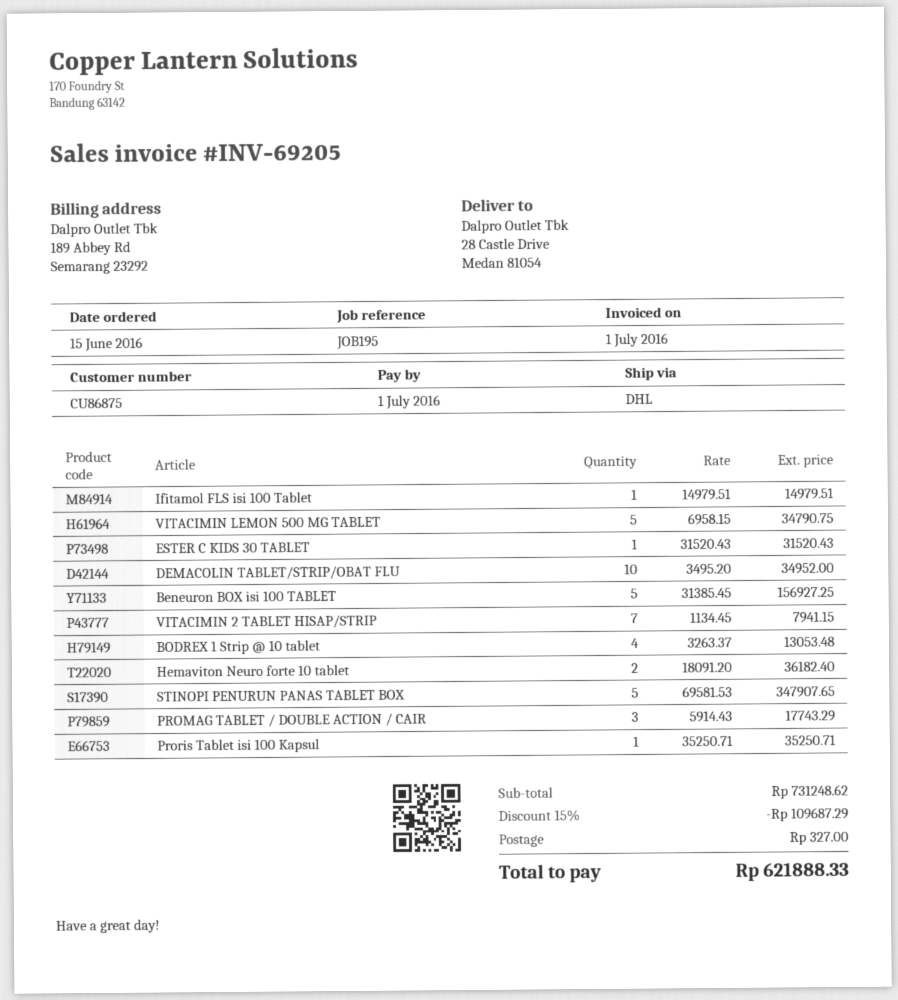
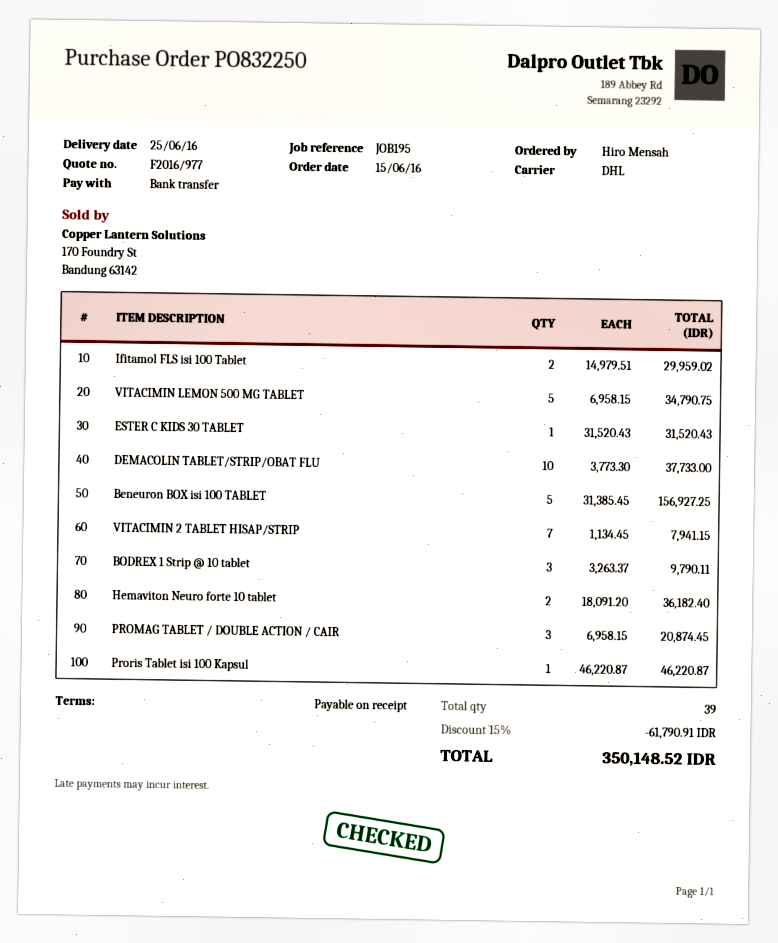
Ifitamol FLS isi 100 Tablet: 1 x 14979.51 = 14979.51 -> 2 x 14979.51 = 29959.02
DEMACOLIN TABLET/STRIP/OBAT FLU: 10 x 3495.20 = 34952.00 -> 10 x 3773.30 = 37733.00
BODREX 1 Strip @ 10 tablet: 4 x 3263.37 = 13053.48 -> 3 x 3263.37 = 9790.11
STINOPI PENURUN PANAS TABLET BOX: 5 x 69581.53 = 347907.65 -> none
PROMAG TABLET / DOUBLE ACTION / CAIR: 3 x 5914.43 = 17743.29 -> 3 x 6958.15 = 20874.45
Proris Tablet isi 100 Kapsul: 1 x 35250.71 = 35250.71 -> 1 x 46220.87 = 46220.87
discount: 15% = 109687.29 -> 15% = 61790.91
shipping: 327.00 -> none
total: 621888.33 -> 350148.52

